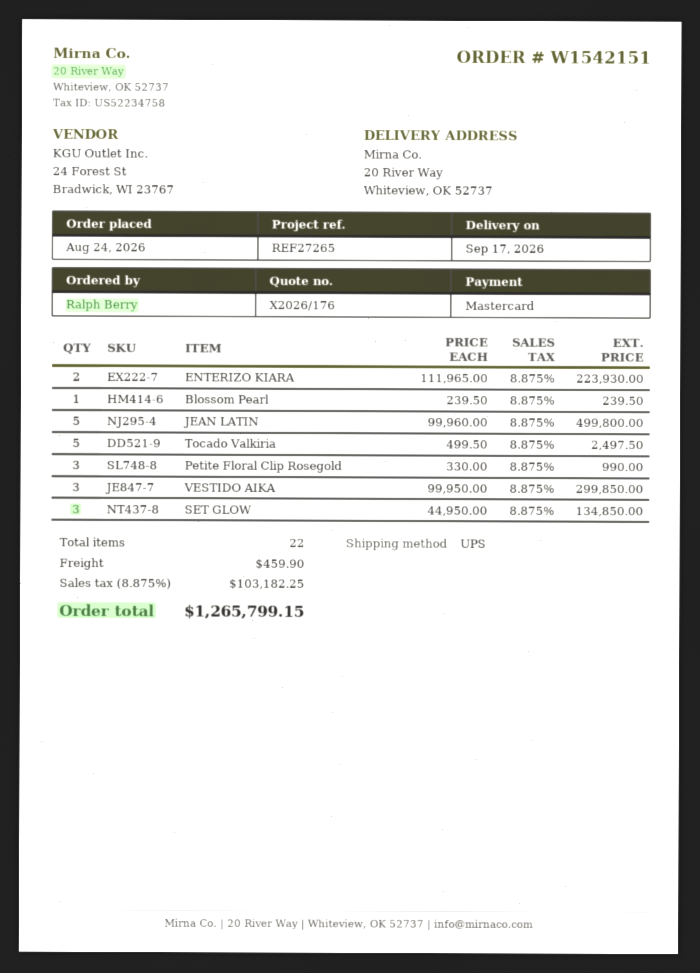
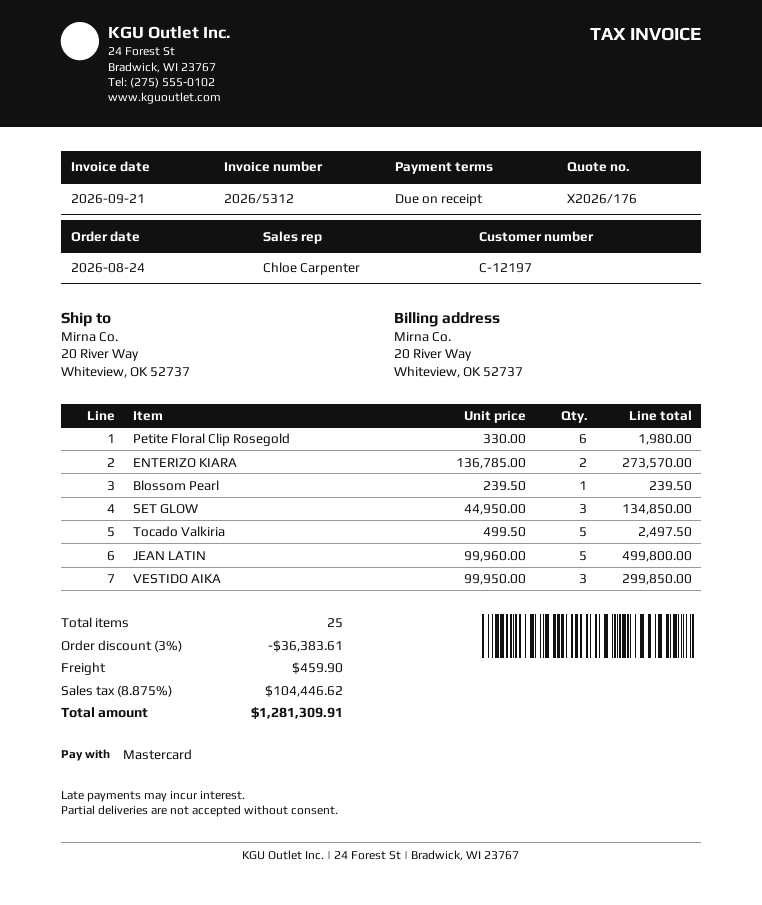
ENTERIZO KIARA: 2 x 111965.00 = 223930.00 -> 2 x 136785.00 = 273570.00
Petite Floral Clip Rosegold: 3 x 330.00 = 990.00 -> 6 x 330.00 = 1980.00
total quantity: 22 -> 25
discount: none -> 3% = 36383.61
tax: 8.875% = 103182.25 -> 8.875% = 104446.62
total: 1265799.15 -> 1281309.91

